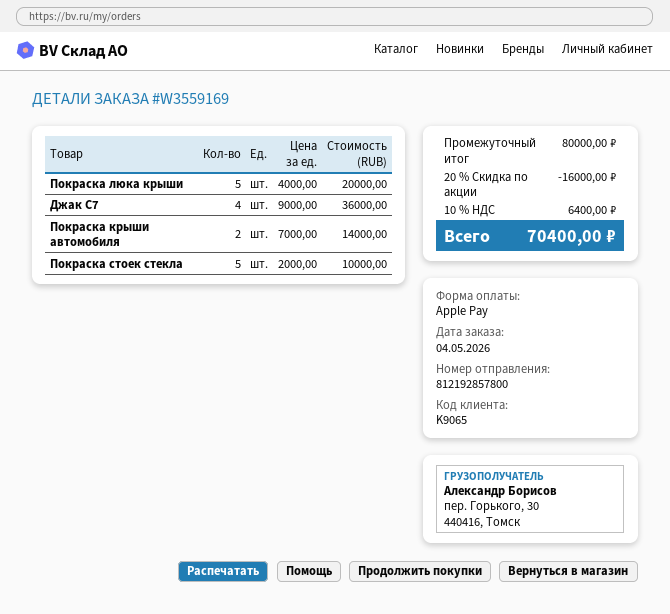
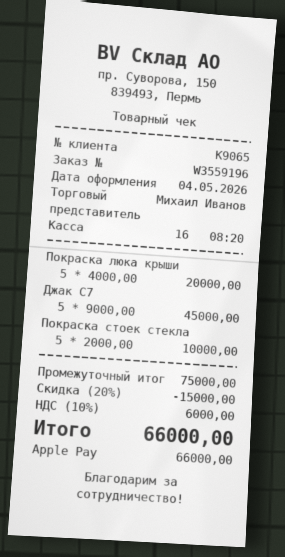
order number: W3559169 -> W3559196
Джак С7: 4 x 9000.00 = 36000.00 -> 5 x 9000.00 = 45000.00
Покраска крыши автомобиля: 2 x 7000.00 = 14000.00 -> none
subtotal: 80000.00 -> 75000.00
discount: 20% = 16000.00 -> 20% = 15000.00
tax: 10% = 6400.00 -> 10% = 6000.00
total: 70400.00 -> 66000.00

